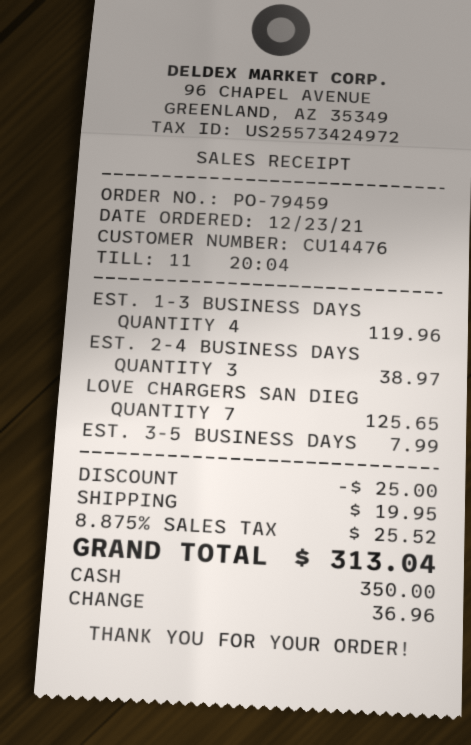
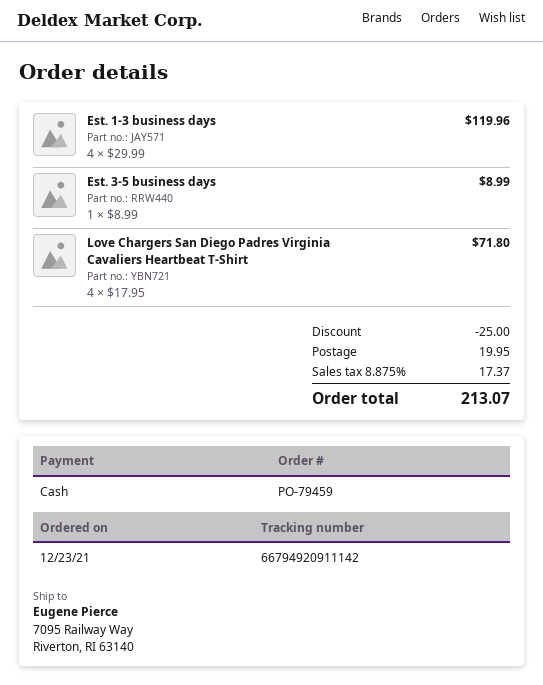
EST. 2-4 BUSINESS DAYS: 3 for 38.97 -> none
LOVE CHARGERS SAN DIEG: 7 for 125.65 -> 4 for 71.80
EST. 3-5 BUSINESS DAYS: 1 for 7.99 -> 1 for 8.99
tax: 8.875% = 25.52 -> 8.875% = 17.37
total: 313.04 -> 213.07

